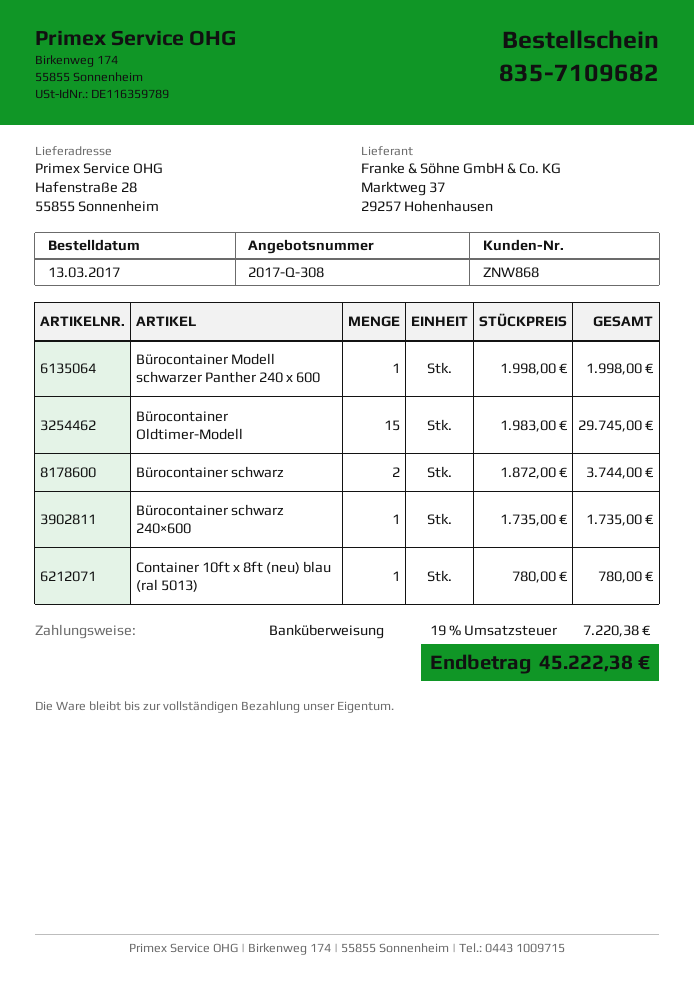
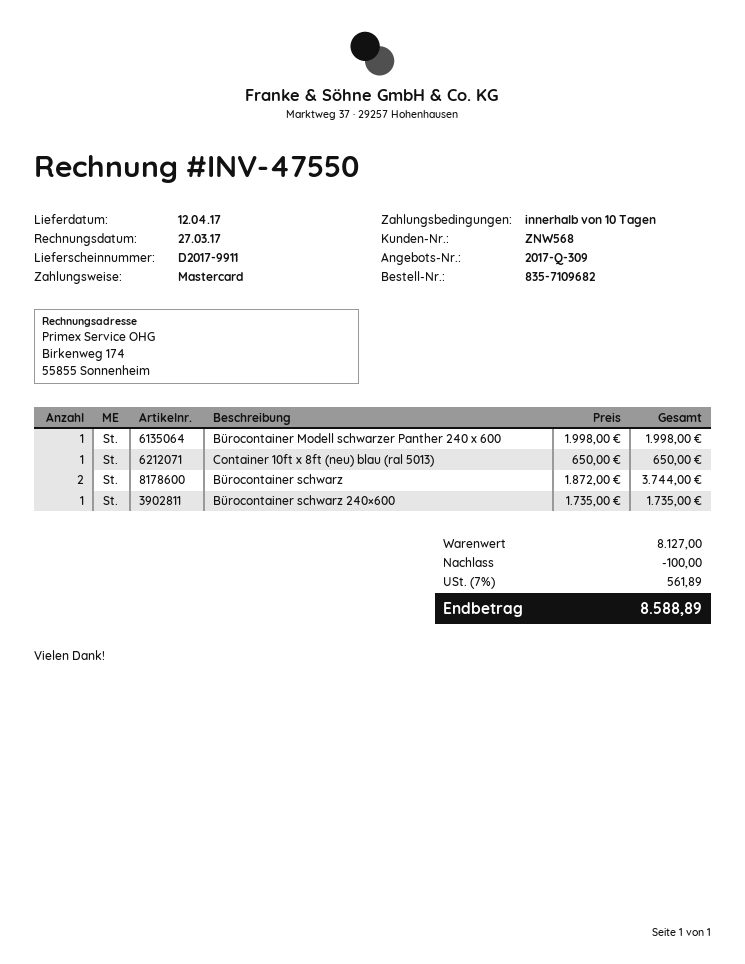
quote number: 2017-Q-308 -> 2017-Q-309
customer number: ZNW868 -> ZNW568
payment method: bank transfer -> Mastercard
Bürocontainer Oldtimer-Modell: 15 x 1983.00 = 29745.00 -> none
Container 10ft x 8ft (neu) blau (ral 5013): 1 x 780.00 = 780.00 -> 1 x 650.00 = 650.00
discount: none -> 100.00
tax: 19% = 7220.38 -> 7% = 561.89
total: 45222.38 -> 8588.89

